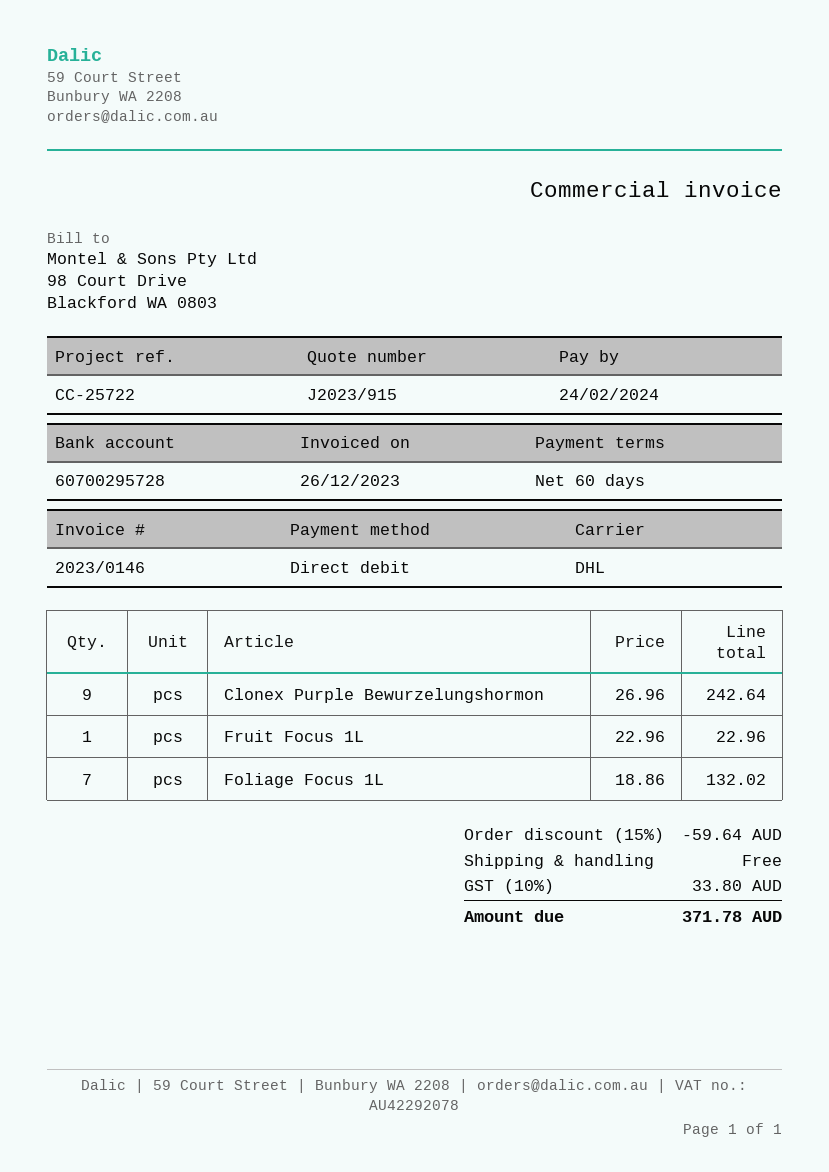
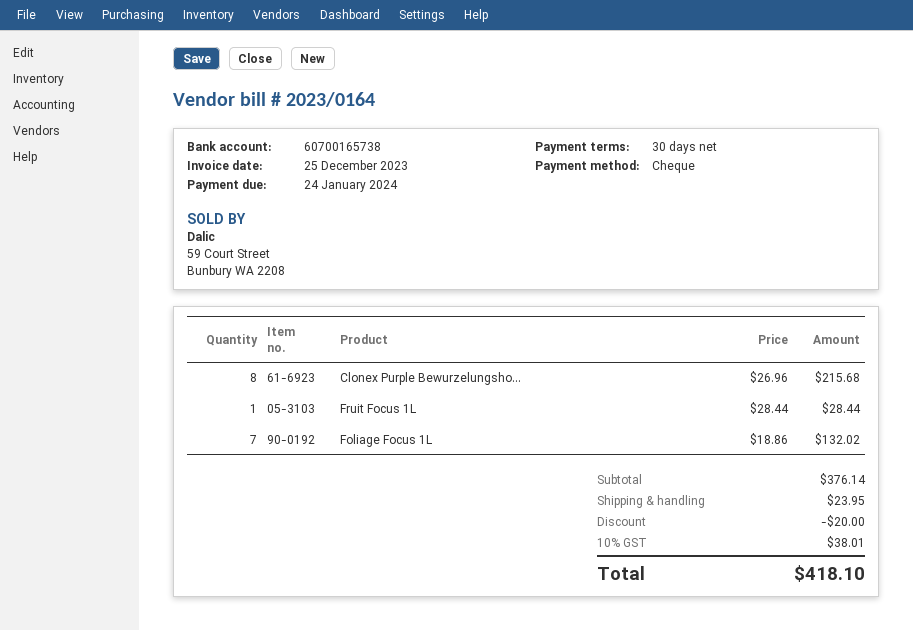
invoice number: 2023/0146 -> 2023/0164
invoice date: 2023-12-26 -> 2023-12-25
payment terms: 60 days -> 30 days
due date: 2024-02-24 -> 2024-01-24
payment method: direct debit -> cheque
bank account: 60700295728 -> 60700165738
Clonex Purple Bewurzelungshormon: 9 x 26.96 = 242.64 -> 8 x 26.96 = 215.68
Fruit Focus 1L: 1 x 22.96 = 22.96 -> 1 x 28.44 = 28.44
discount: 59.64 -> 20.00
shipping: 0.00 -> 23.95
tax: 10% = 33.80 -> 10% = 38.01
total: 371.78 -> 418.10

